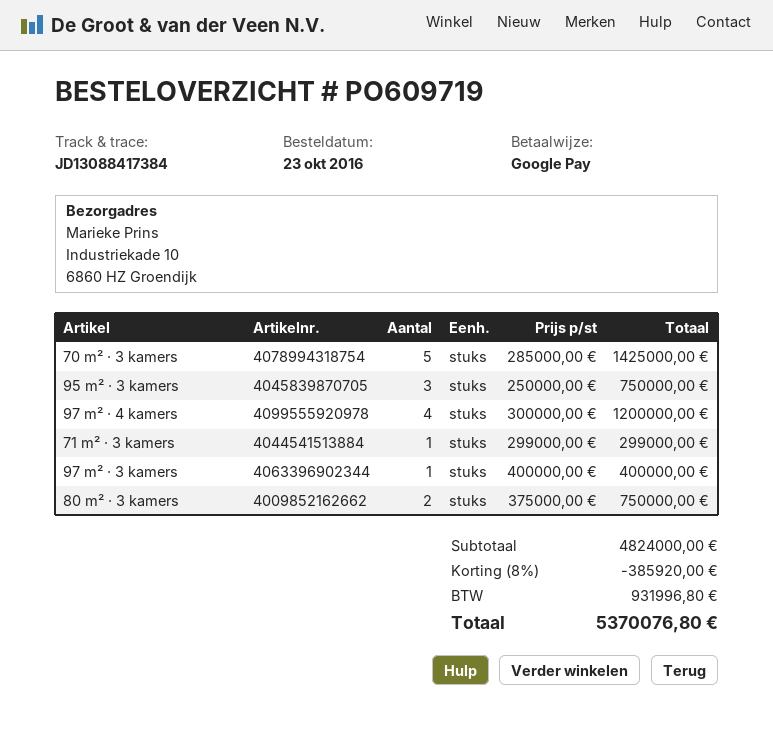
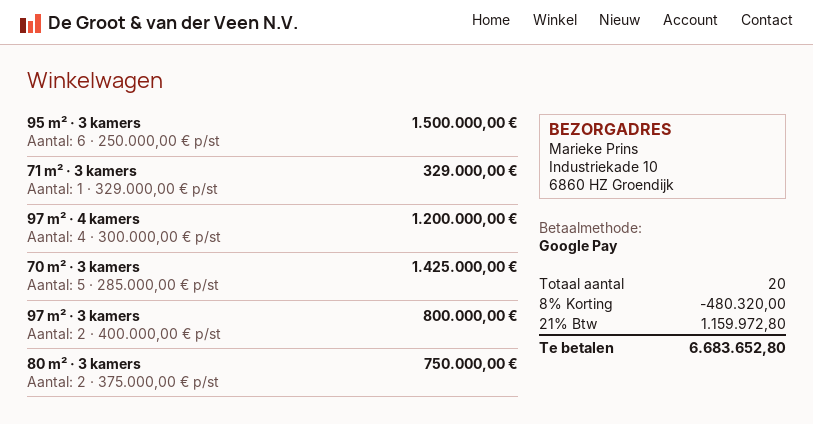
95 m² · 3 kamers: 3 x 250000.00 = 750000.00 -> 6 x 250000.00 = 1500000.00
71 m² · 3 kamers: 1 x 299000.00 = 299000.00 -> 1 x 329000.00 = 329000.00
97 m² · 3 kamers: 1 x 400000.00 = 400000.00 -> 2 x 400000.00 = 800000.00
discount: 8% = 385920.00 -> 8% = 480320.00
tax: 931996.80 -> 1159972.80
total: 5370076.80 -> 6683652.80

